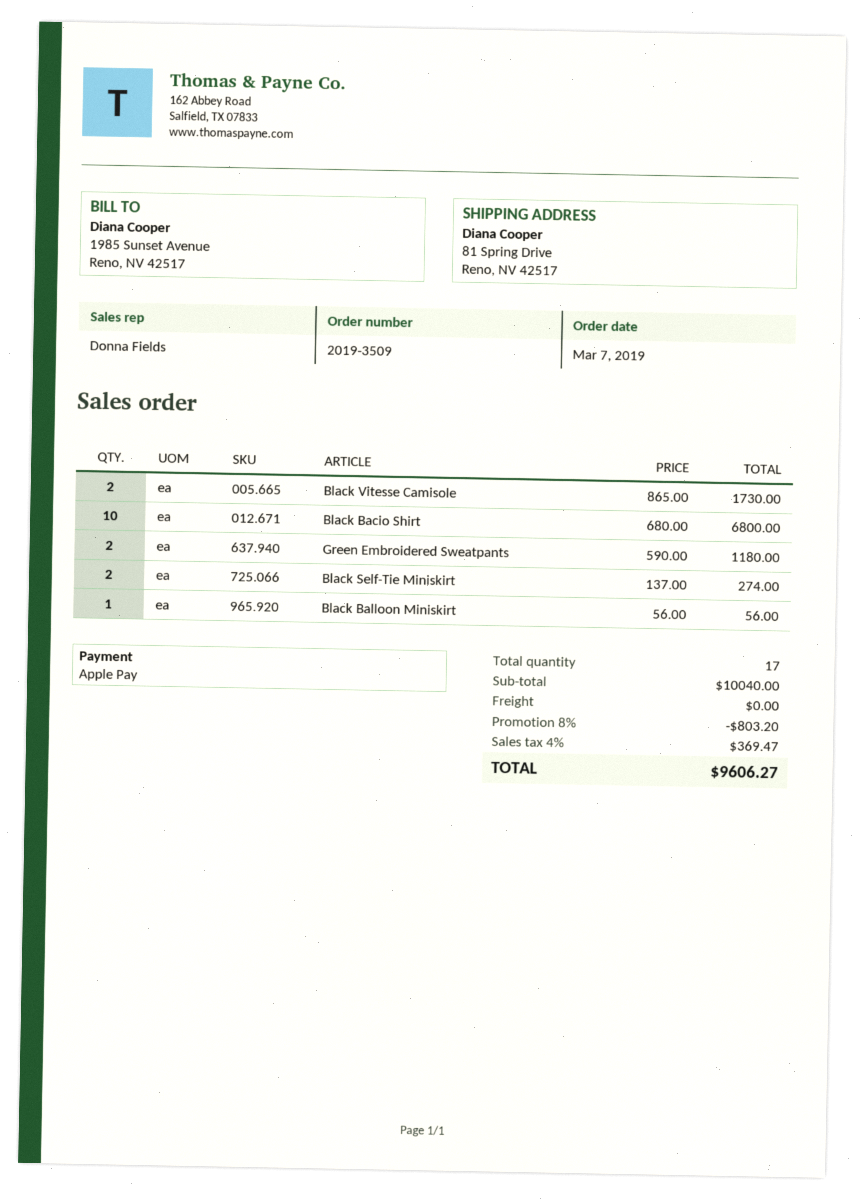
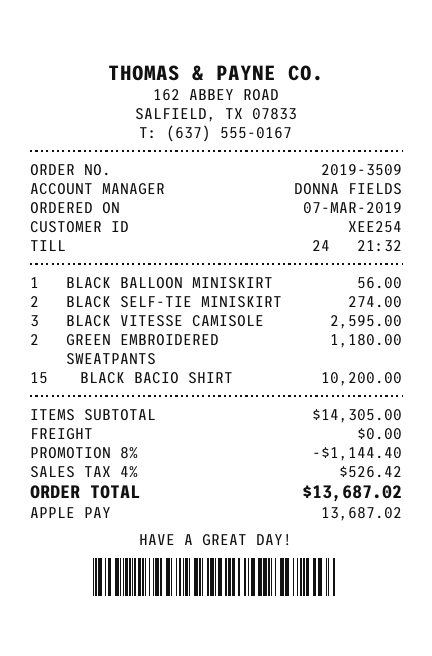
Black Vitesse Camisole: 2 for 1730.00 -> 3 for 2595.00
Black Bacio Shirt: 10 for 6800.00 -> 15 for 10200.00
subtotal: 10040.00 -> 14305.00
discount: 8% = 803.20 -> 8% = 1144.40
tax: 4% = 369.47 -> 4% = 526.42
total: 9606.27 -> 13687.02

